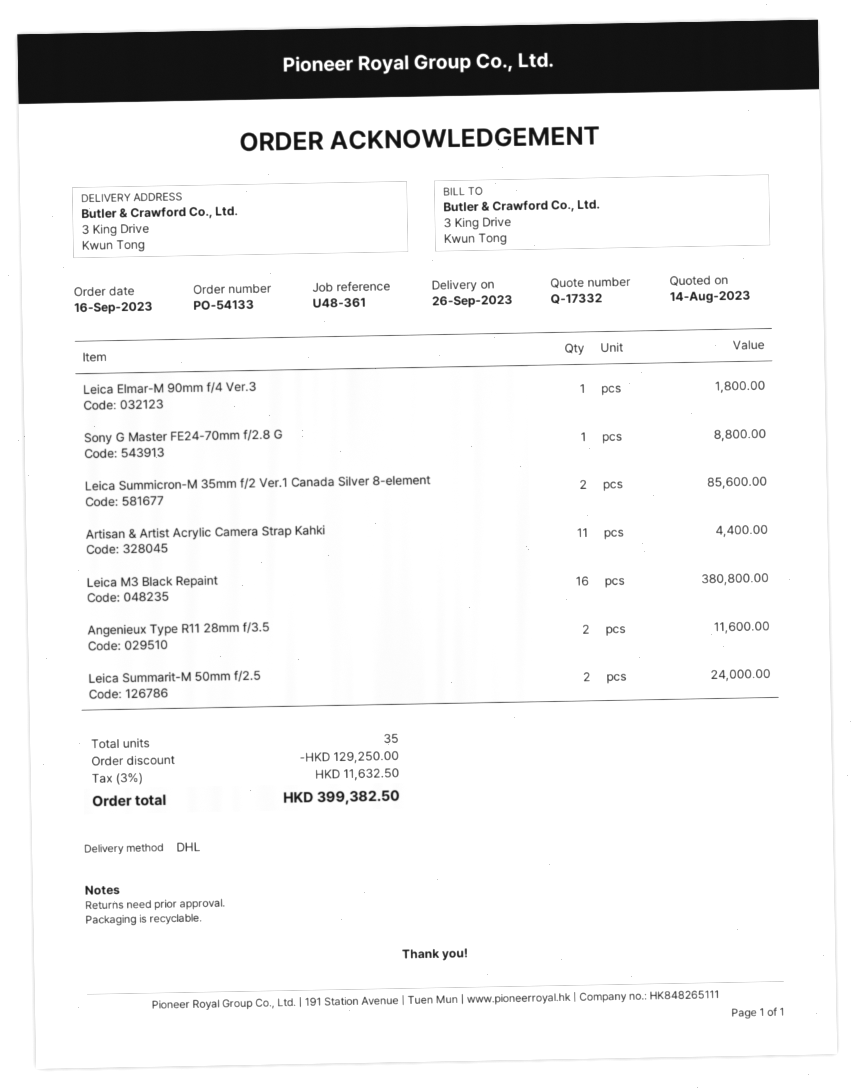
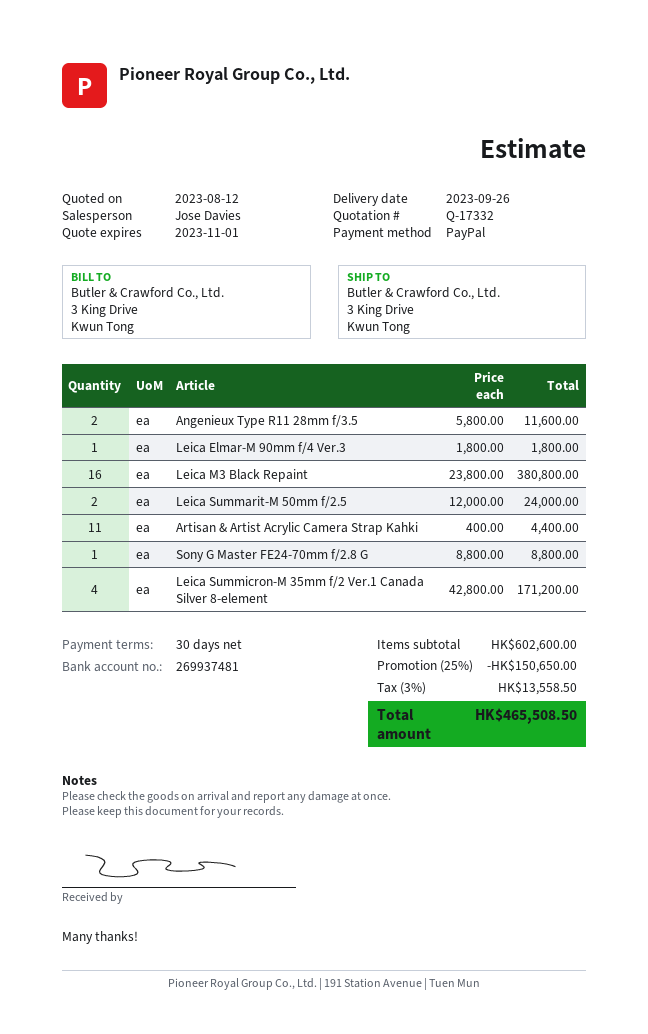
quote date: 2023-08-14 -> 2023-08-12
Leica Summicron-M 35mm f/2 Ver.1 Canada Silver 8-element: 2 for 85600.00 -> 4 for 171200.00
discount: 129250.00 -> 150650.00
tax: 3% = 11632.50 -> 3% = 13558.50
total: 399382.50 -> 465508.50

